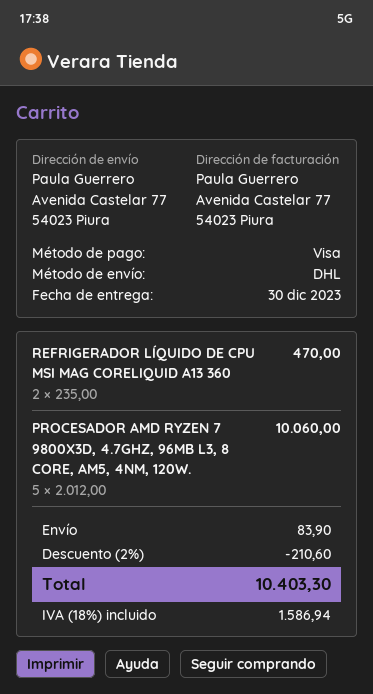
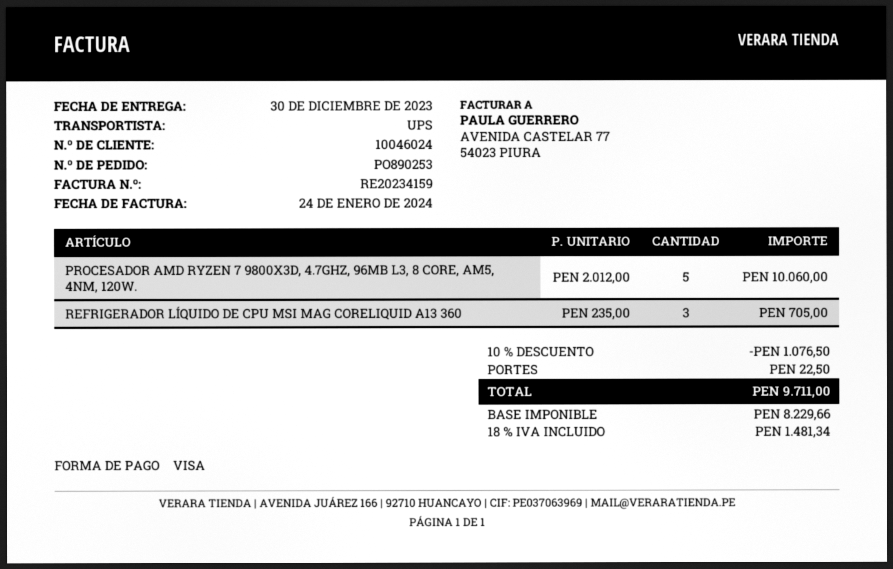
shipping method: DHL -> UPS
REFRIGERADOR LÍQUIDO DE CPU MSI MAG CORELIQUID A13 360: 2 x 235.00 = 470.00 -> 3 x 235.00 = 705.00
discount: 2% = 210.60 -> 10% = 1076.50
shipping: 83.90 -> 22.50
tax: 18% = 1586.94 -> 18% = 1481.34
total: 10403.30 -> 9711.00

